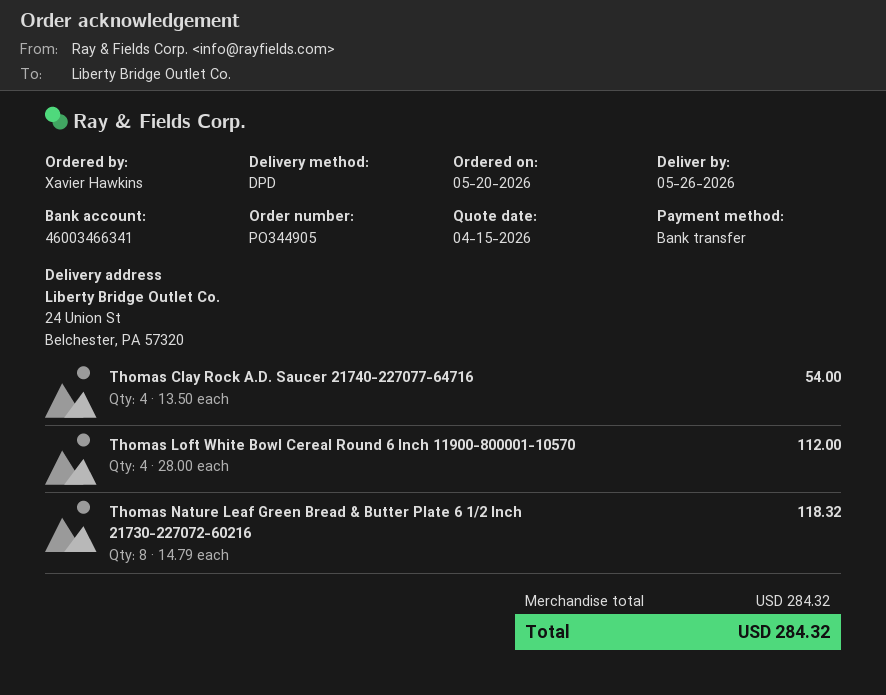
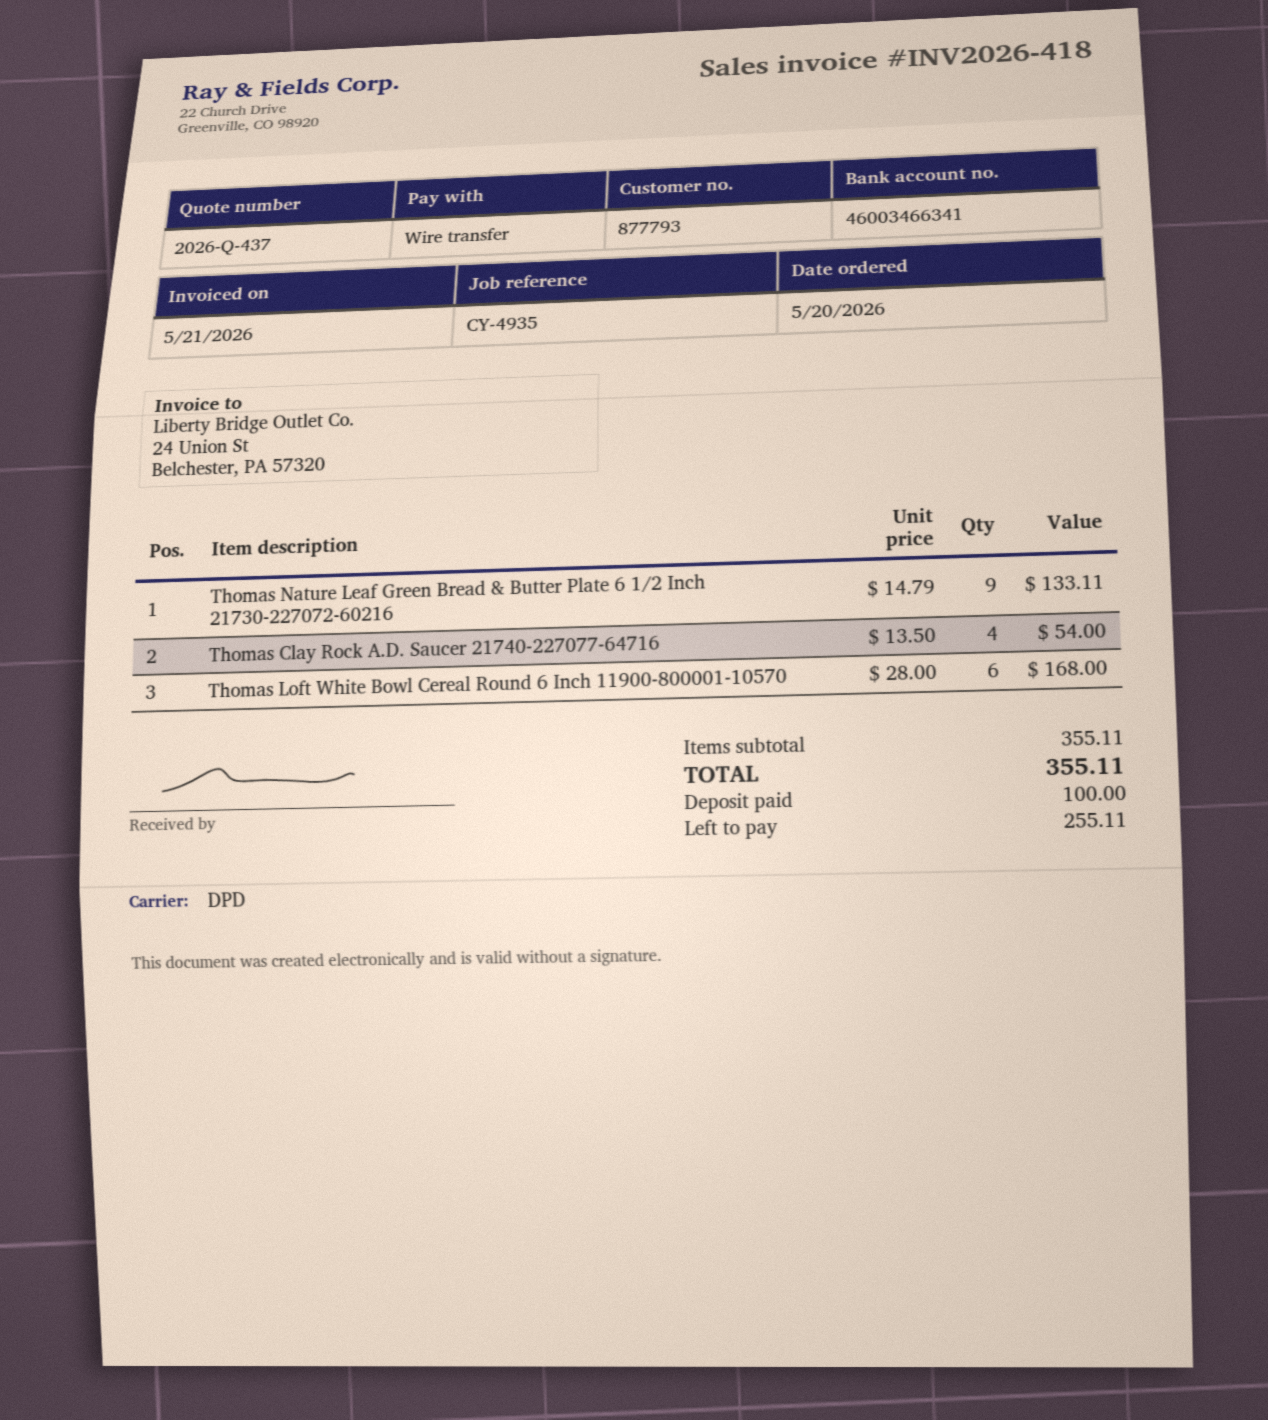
Thomas Loft White Bowl Cereal Round 6 Inch 11900-800001-10570: 4 x 28.00 = 112.00 -> 6 x 28.00 = 168.00
Thomas Nature Leaf Green Bread & Butter Plate 6 1/2 Inch 21730-227072-60216: 8 x 14.79 = 118.32 -> 9 x 14.79 = 133.11
subtotal: 284.32 -> 355.11
total: 284.32 -> 355.11

